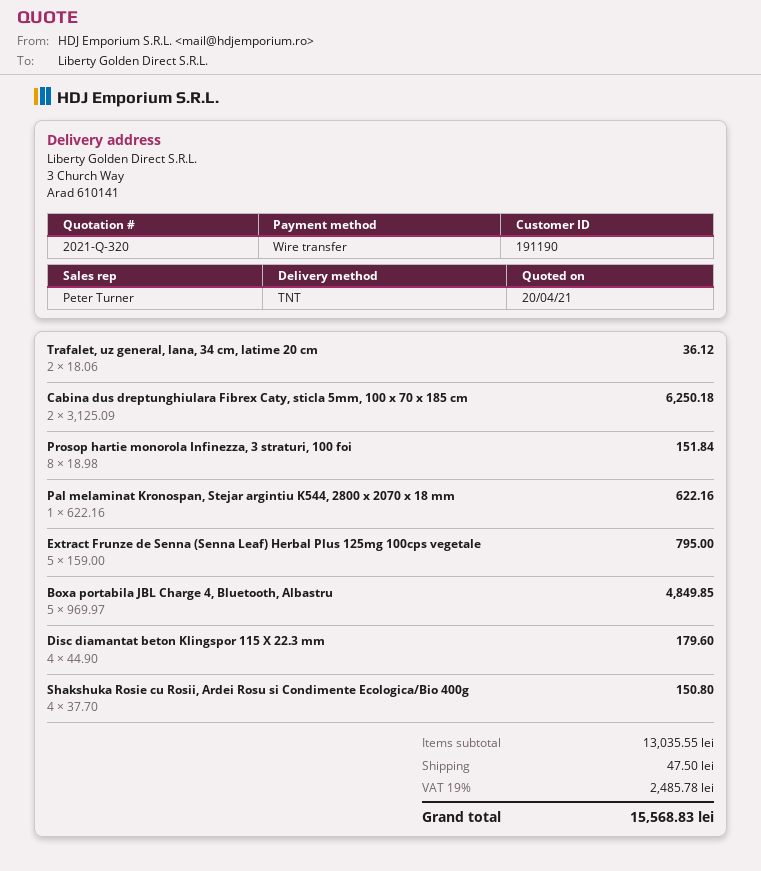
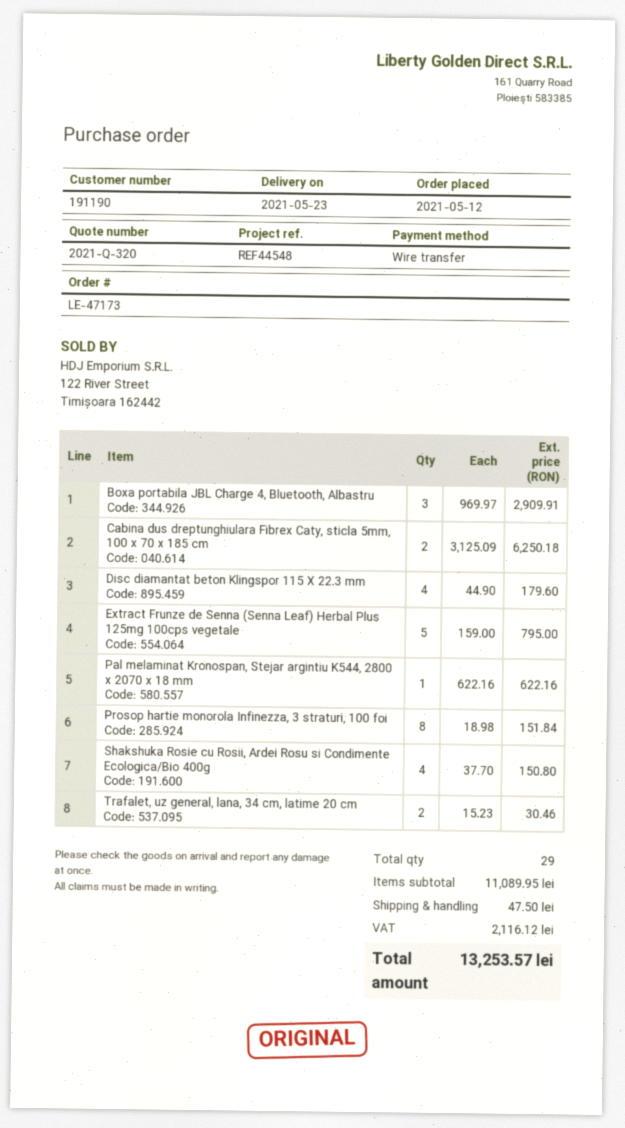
Trafalet, uz general, lana, 34 cm, latime 20 cm: 2 x 18.06 = 36.12 -> 2 x 15.23 = 30.46
Boxa portabila JBL Charge 4, Bluetooth, Albastru: 5 x 969.97 = 4849.85 -> 3 x 969.97 = 2909.91
subtotal: 13035.55 -> 11089.95
tax: 2485.78 -> 2116.12
total: 15568.83 -> 13253.57

